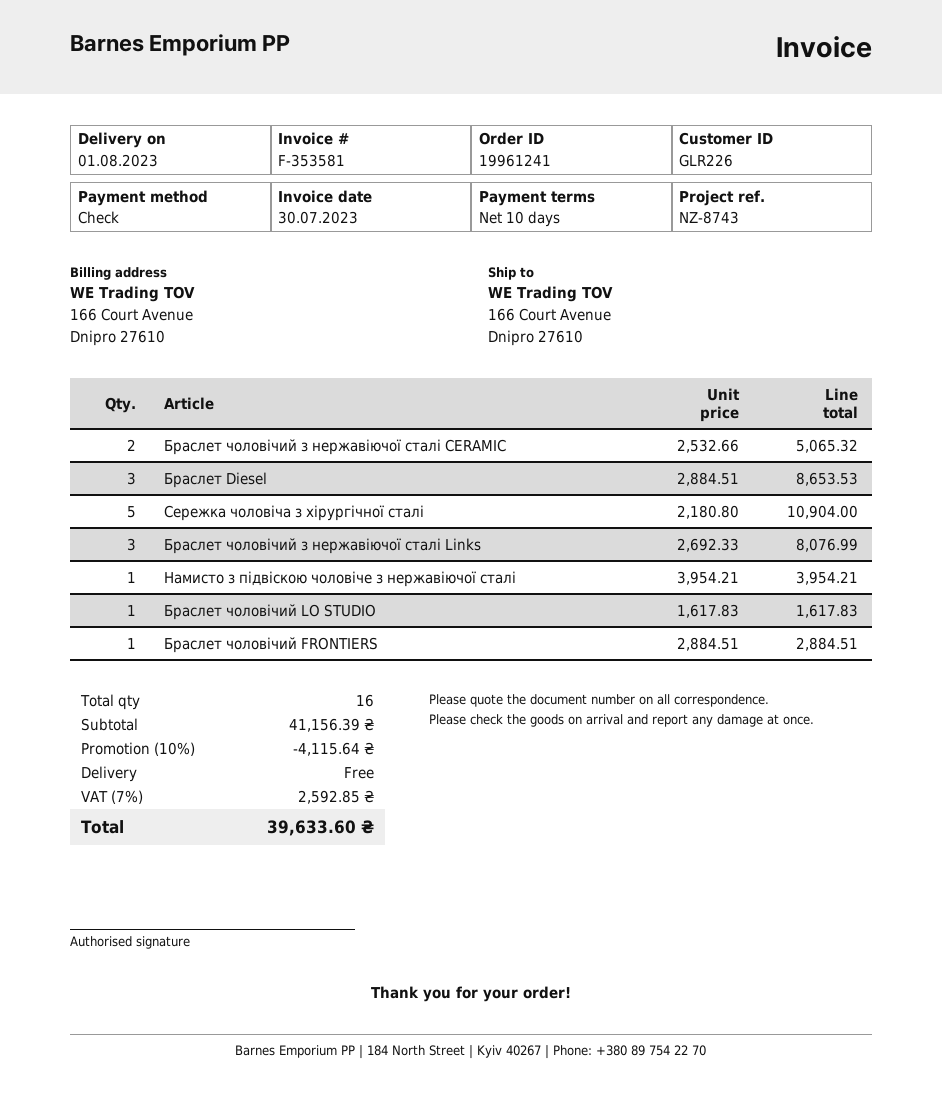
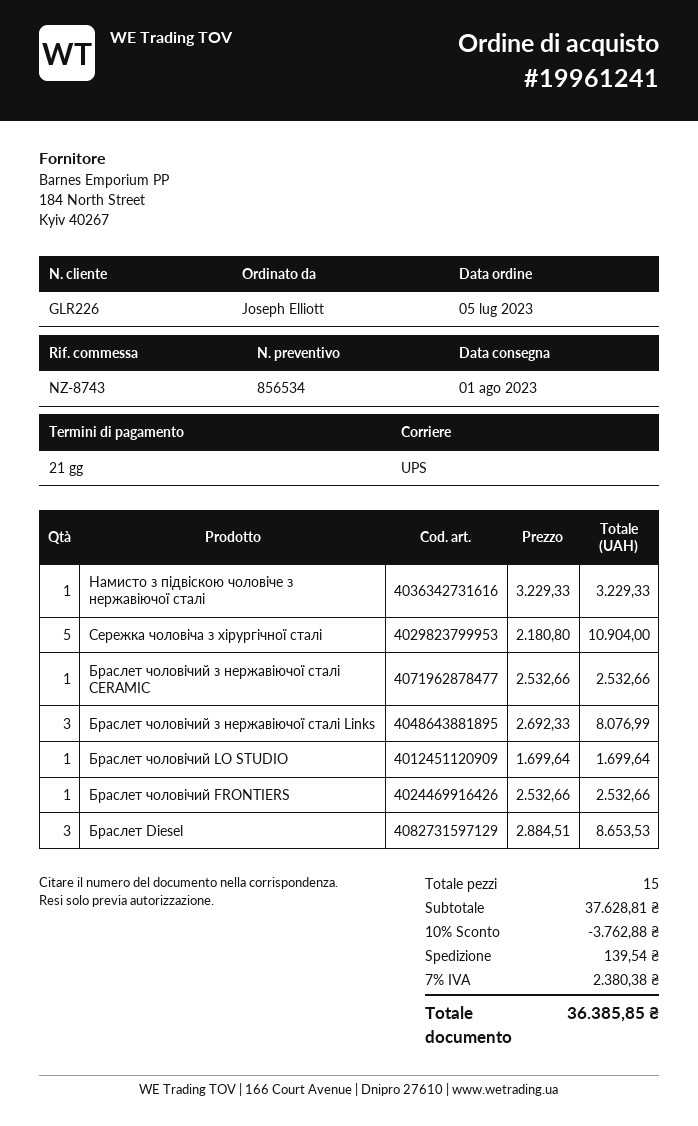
payment terms: 10 days -> 21 days
Браслет чоловічий з нержавіючої сталі CERAMIC: 2 x 2532.66 = 5065.32 -> 1 x 2532.66 = 2532.66
Намисто з підвіскою чоловіче з нержавіючої сталі: 1 x 3954.21 = 3954.21 -> 1 x 3229.33 = 3229.33
Браслет чоловічий LO STUDIO: 1 x 1617.83 = 1617.83 -> 1 x 1699.64 = 1699.64
Браслет чоловічий FRONTIERS: 1 x 2884.51 = 2884.51 -> 1 x 2532.66 = 2532.66
total quantity: 16 -> 15
subtotal: 41156.39 -> 37628.81
discount: 10% = 4115.64 -> 10% = 3762.88
shipping: 0.00 -> 139.54
tax: 7% = 2592.85 -> 7% = 2380.38
total: 39633.60 -> 36385.85

